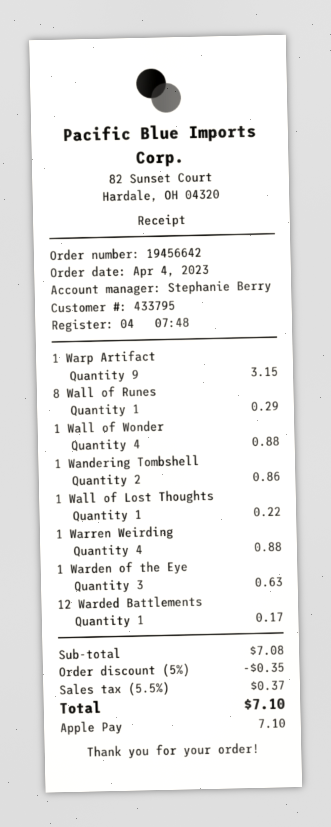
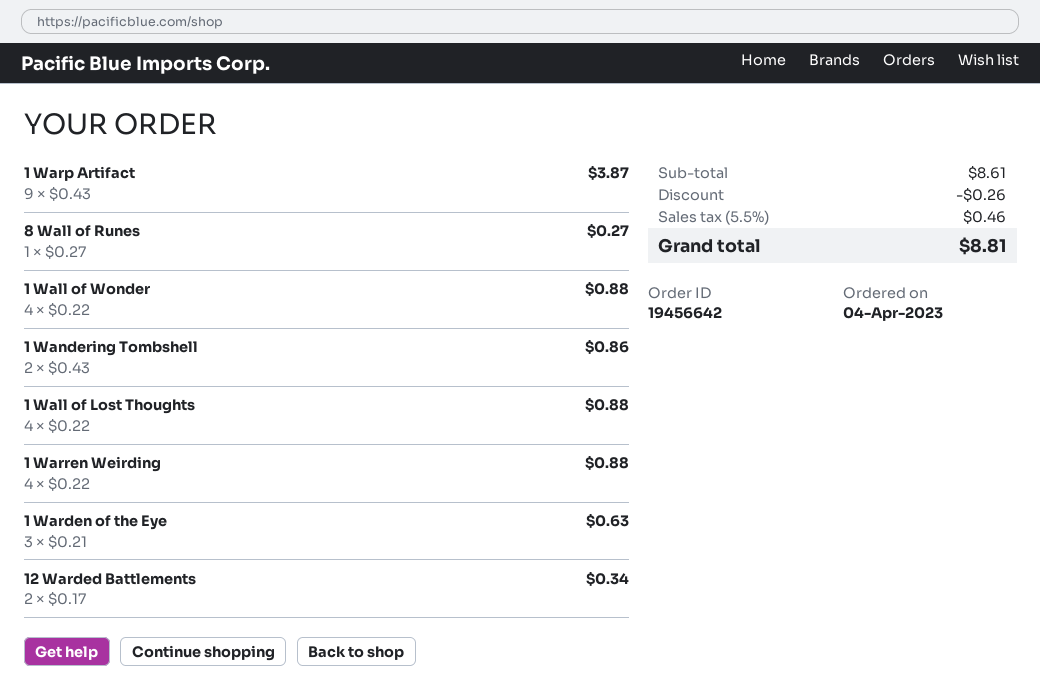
1 Warp Artifact: 9 for 3.15 -> 9 for 3.87
8 Wall of Runes: 1 for 0.29 -> 1 for 0.27
1 Wall of Lost Thoughts: 1 for 0.22 -> 4 for 0.88
12 Warded Battlements: 1 for 0.17 -> 2 for 0.34
subtotal: 7.08 -> 8.61
discount: 0.35 -> 0.26
tax: 5.5% = 0.37 -> 5.5% = 0.46
total: 7.10 -> 8.81

